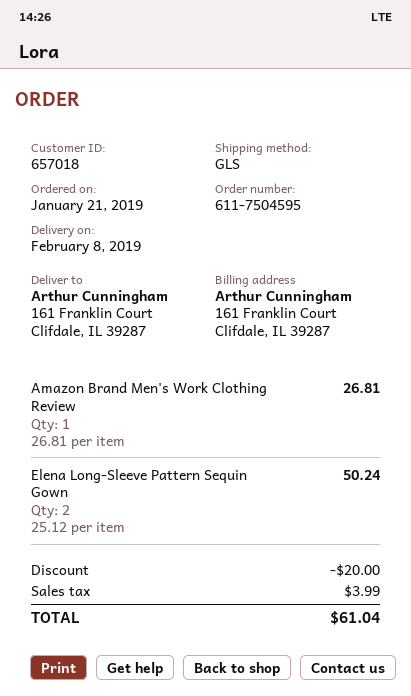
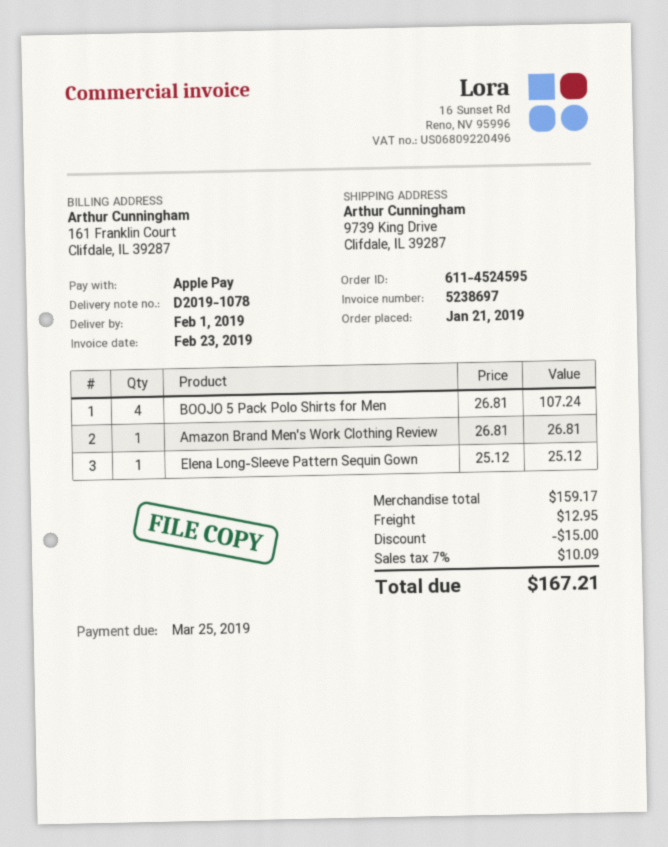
order number: 611-7504595 -> 611-4524595
delivery date: 2019-02-08 -> 2019-02-01
ship to: 161 Franklin Court, Clifdale, IL 39287 -> 9739 King Drive, Clifdale, IL 39287
Elena Long-Sleeve Pattern Sequin Gown: 2 x 25.12 = 50.24 -> 1 x 25.12 = 25.12
BOOJO 5 Pack Polo Shirts for Men: none -> 4 x 26.81 = 107.24
discount: 20.00 -> 15.00
shipping: none -> 12.95
tax: 3.99 -> 10.09
total: 61.04 -> 167.21

